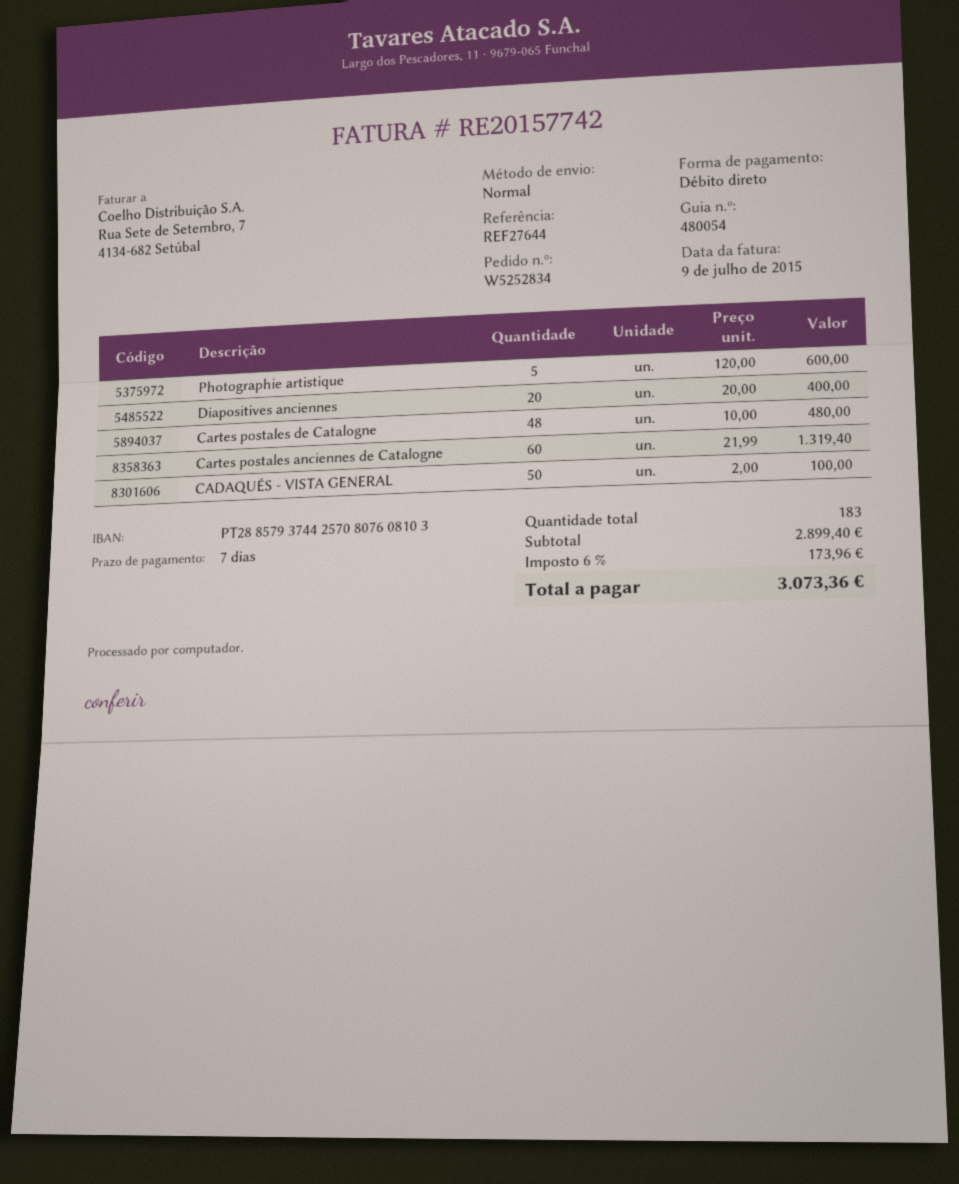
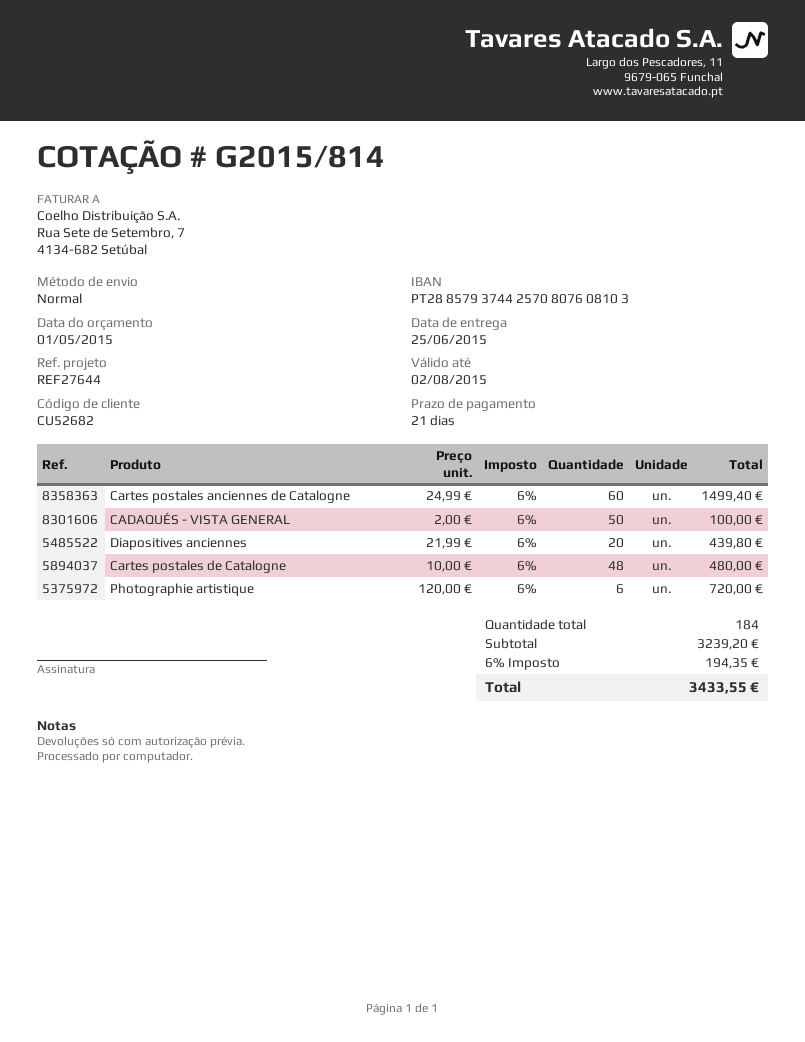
payment terms: 7 days -> 21 days
Photographie artistique: 5 x 120.00 = 600.00 -> 6 x 120.00 = 720.00
Diapositives anciennes: 20 x 20.00 = 400.00 -> 20 x 21.99 = 439.80
Cartes postales anciennes de Catalogne: 60 x 21.99 = 1319.40 -> 60 x 24.99 = 1499.40
total quantity: 183 -> 184
subtotal: 2899.40 -> 3239.20
tax: 6% = 173.96 -> 6% = 194.35
total: 3073.36 -> 3433.55

